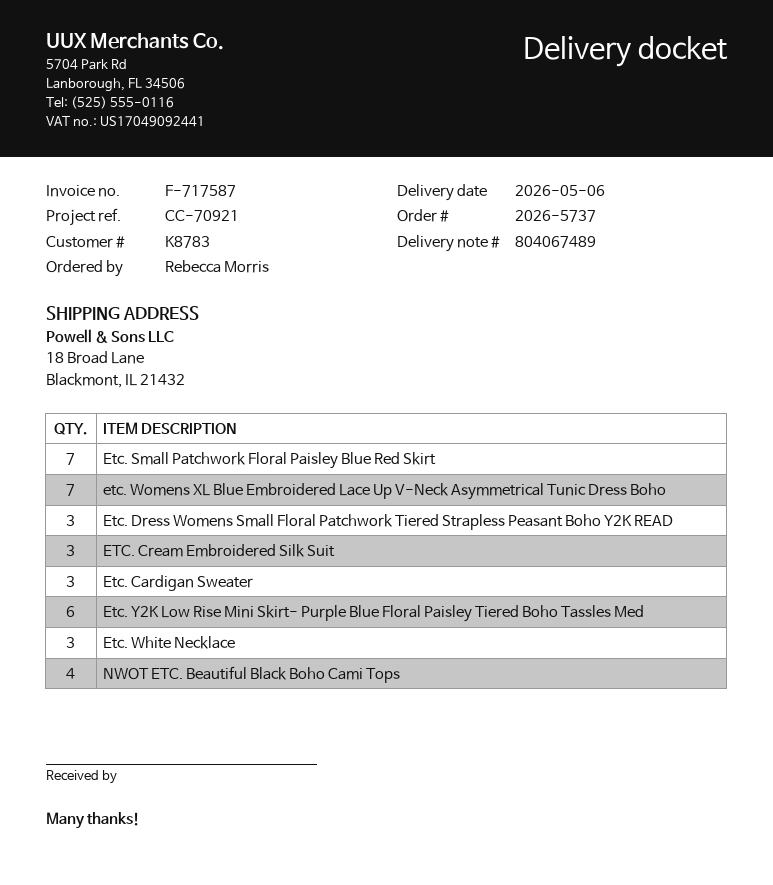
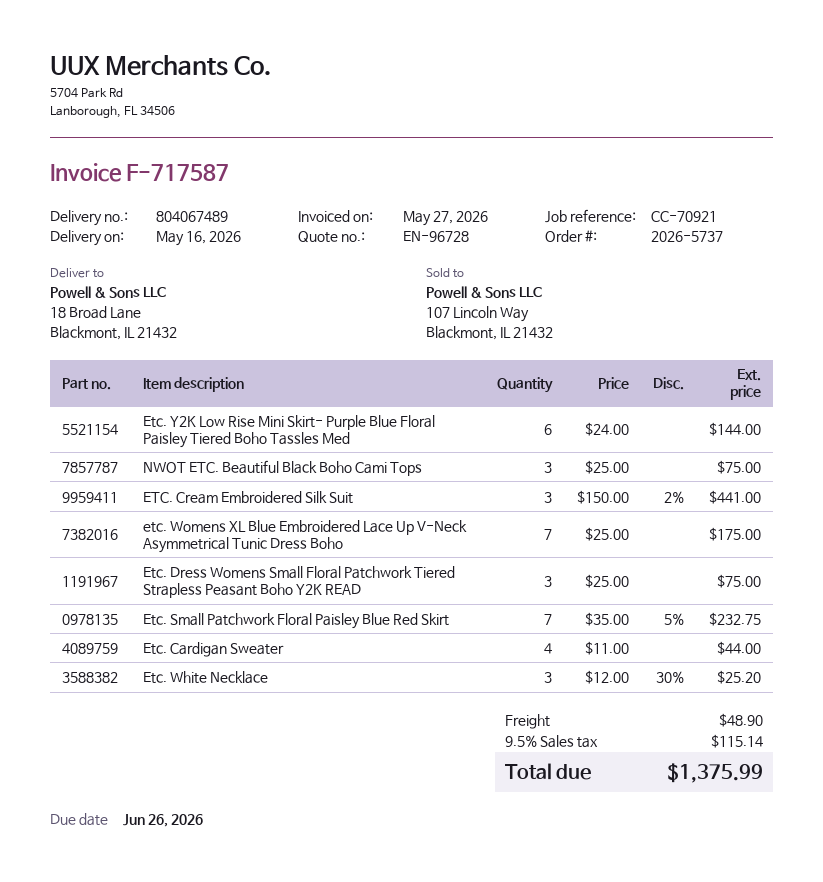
delivery date: 2026-05-06 -> 2026-05-16
Etc. Cardigan Sweater: 3 -> 4
NWOT ETC. Beautiful Black Boho Cami Tops: 4 -> 3

